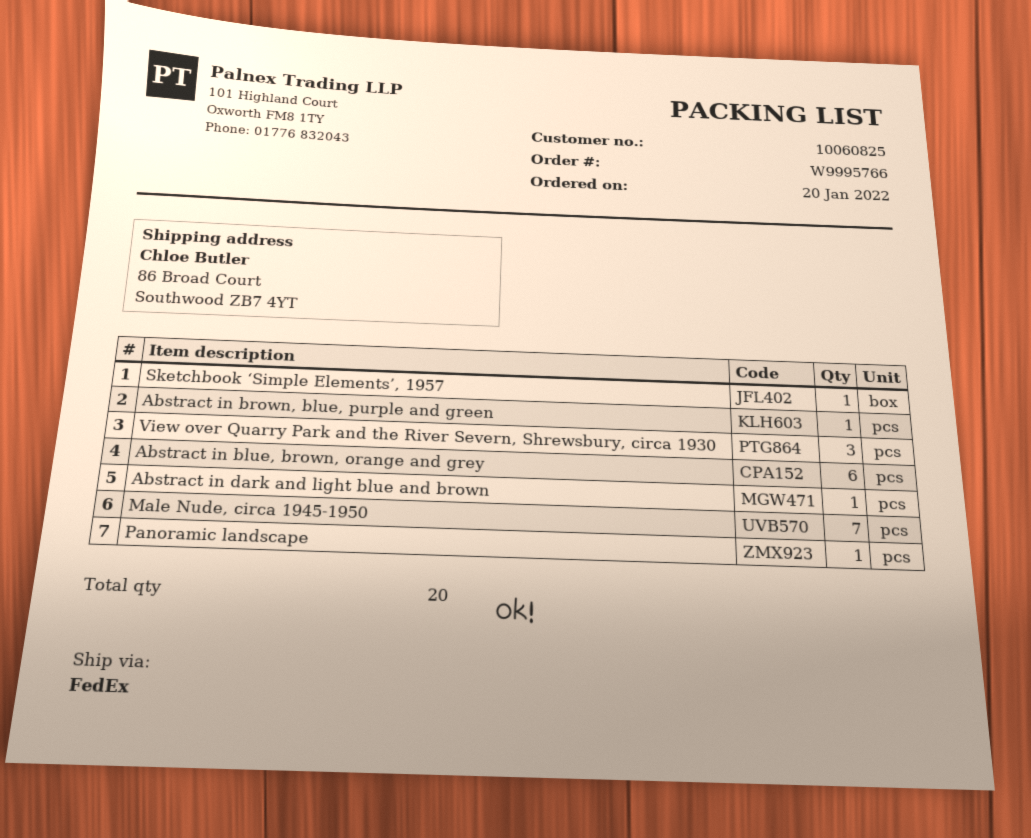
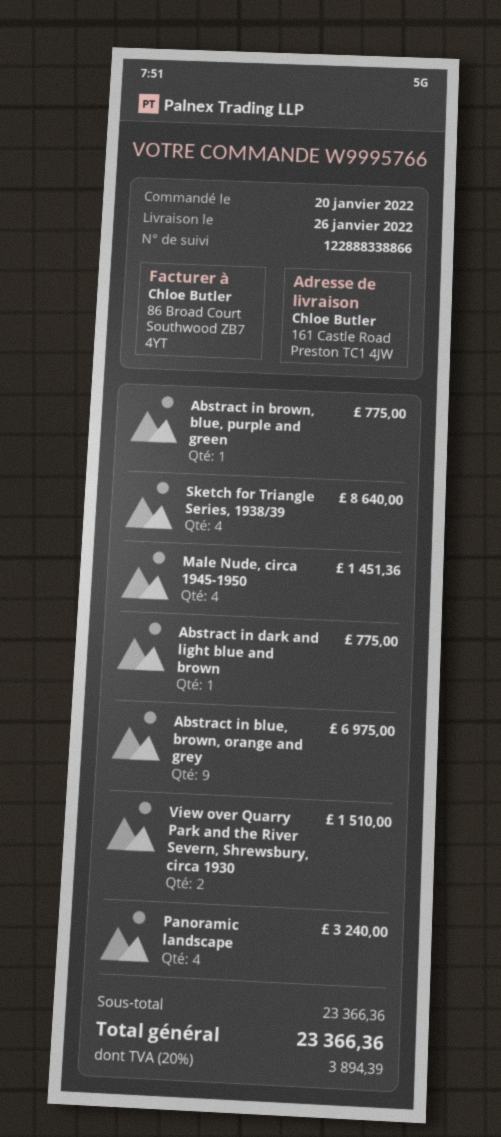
ship to: 86 Broad Court, Southwood ZB7 4YT -> 161 Castle Road, Preston TC1 4JW
Sketchbook ‘Simple Elements’, 1957: 1 -> none
View over Quarry Park and the River Severn, Shrewsbury, circa 1930: 3 -> 2
Abstract in blue, brown, orange and grey: 6 -> 9
Male Nude, circa 1945-1950: 7 -> 4
Panoramic landscape: 1 -> 4
Sketch for Triangle Series, 1938/39: none -> 4

